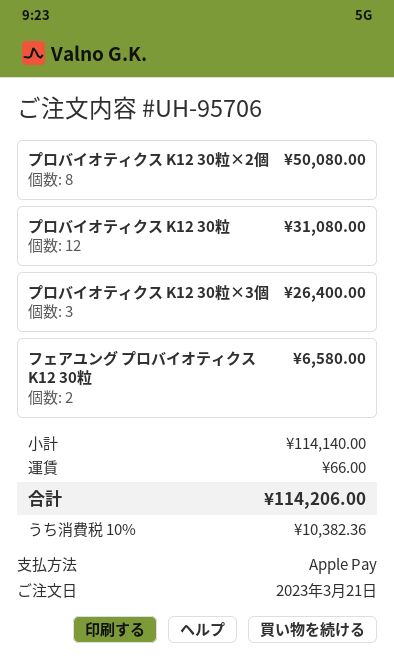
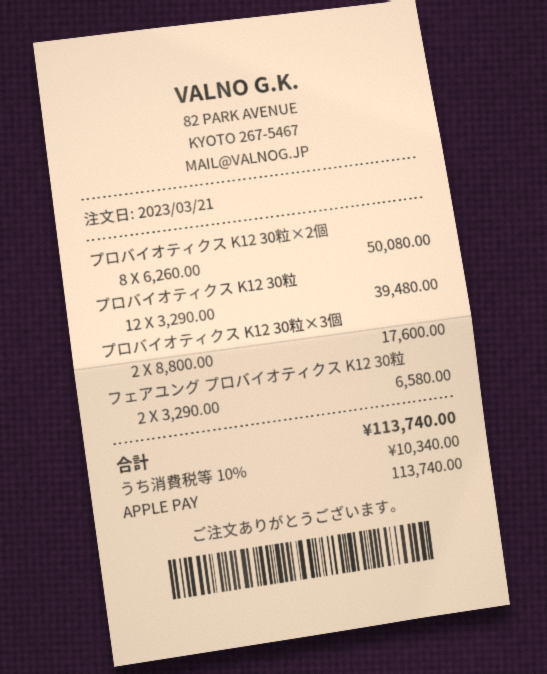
プロバイオティクス K12 30粒: 12 for 31080.00 -> 12 for 39480.00
プロバイオティクス K12 30粒×3個: 3 for 26400.00 -> 2 for 17600.00
shipping: 66.00 -> none
tax: 10% = 10382.36 -> 10% = 10340.00
total: 114206.00 -> 113740.00

